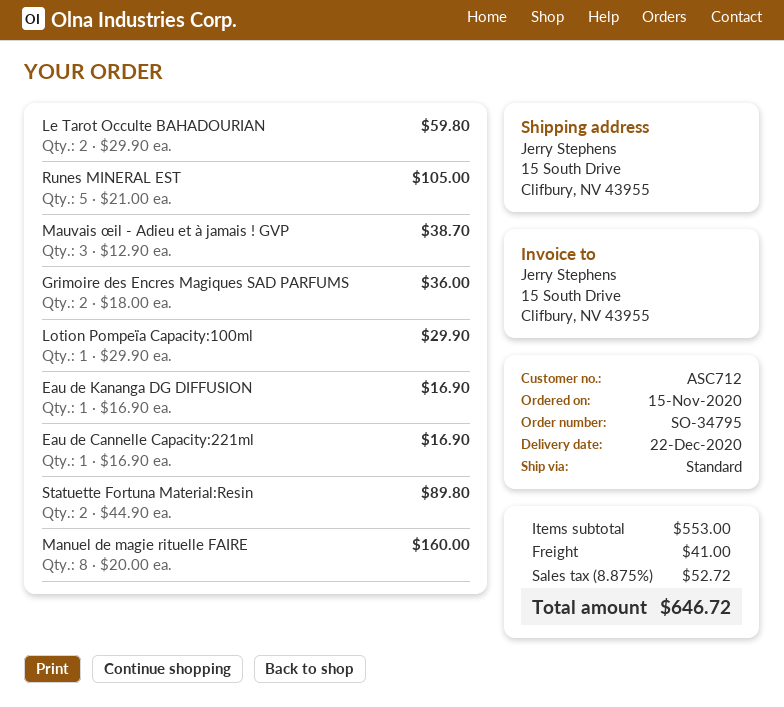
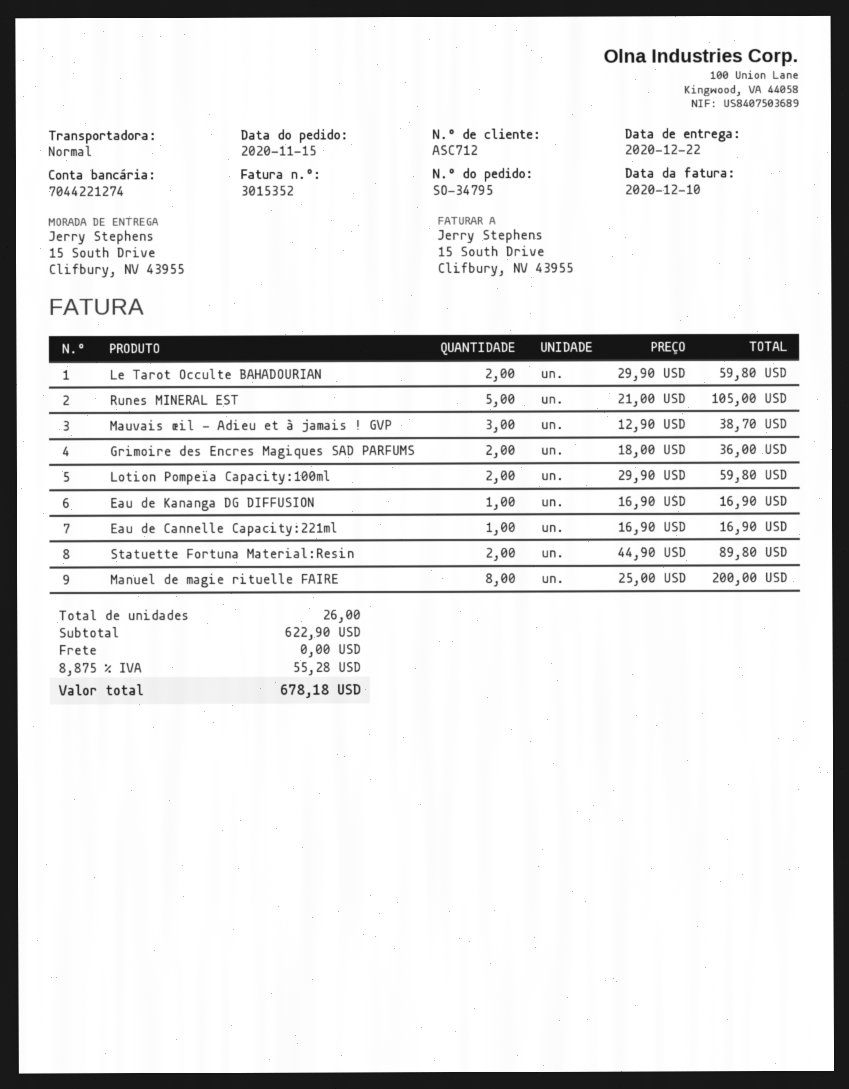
Lotion Pompeïa Capacity:100ml: 1 x 29.90 = 29.90 -> 2 x 29.90 = 59.80
Manuel de magie rituelle FAIRE: 8 x 20.00 = 160.00 -> 8 x 25.00 = 200.00
subtotal: 553.00 -> 622.90
shipping: 41.00 -> 0.00
tax: 8.875% = 52.72 -> 8.875% = 55.28
total: 646.72 -> 678.18

